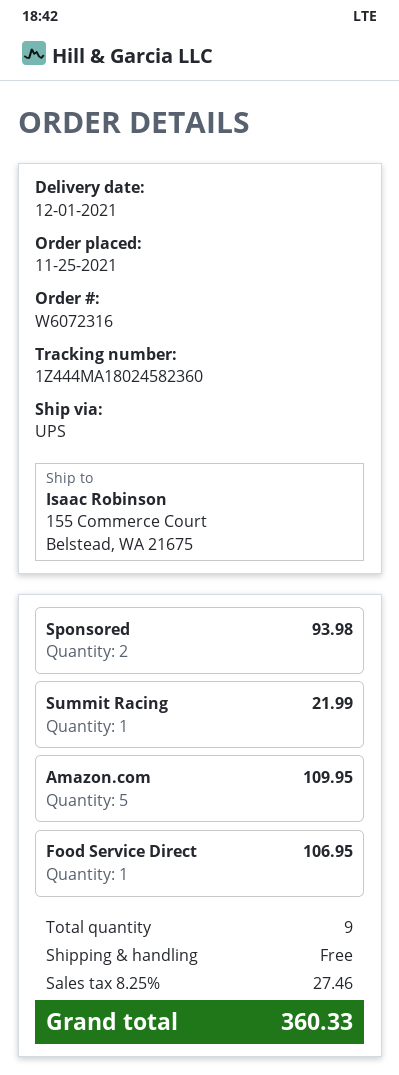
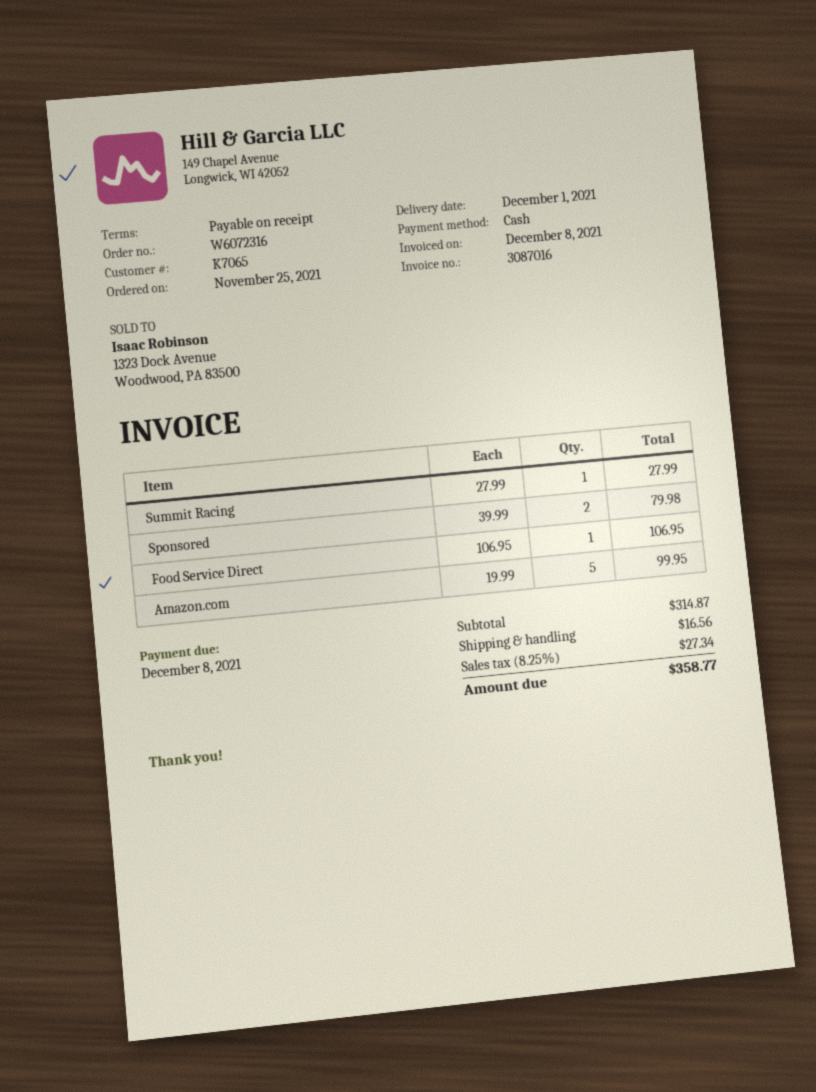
Sponsored: 2 for 93.98 -> 2 for 79.98
Summit Racing: 1 for 21.99 -> 1 for 27.99
Amazon.com: 5 for 109.95 -> 5 for 99.95
shipping: 0.00 -> 16.56
tax: 8.25% = 27.46 -> 8.25% = 27.34
total: 360.33 -> 358.77

